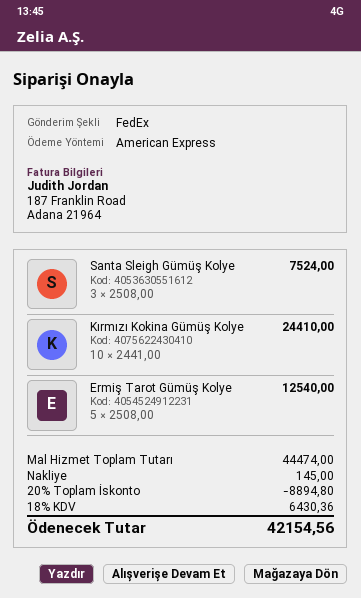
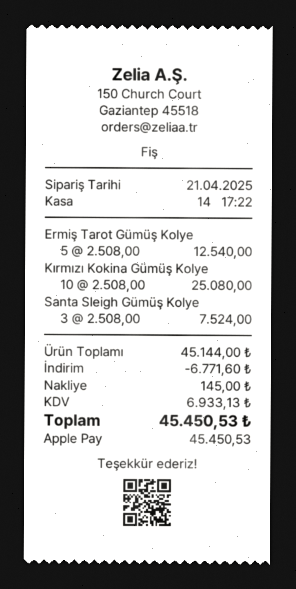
payment method: American Express -> Apple Pay
Kırmızı Kokina Gümüş Kolye: 10 x 2441.00 = 24410.00 -> 10 x 2508.00 = 25080.00
subtotal: 44474.00 -> 45144.00
discount: 8894.80 -> 6771.60
tax: 6430.36 -> 6933.13
total: 42154.56 -> 45450.53

